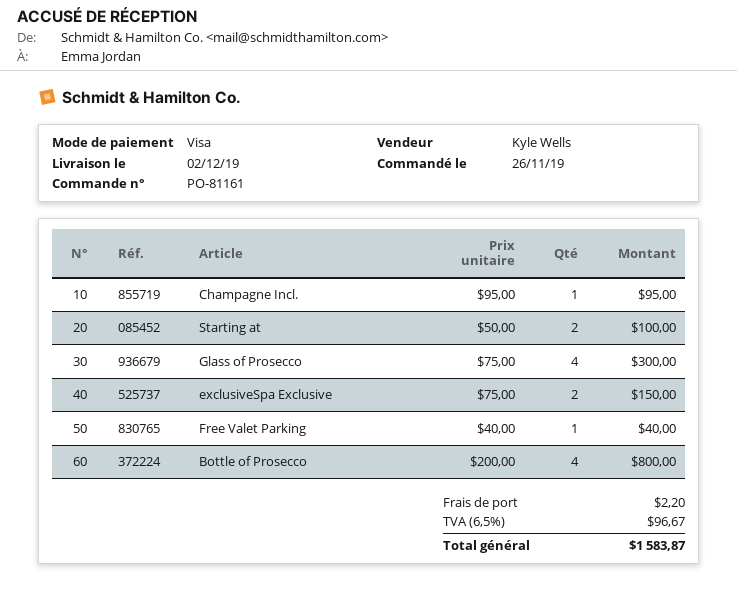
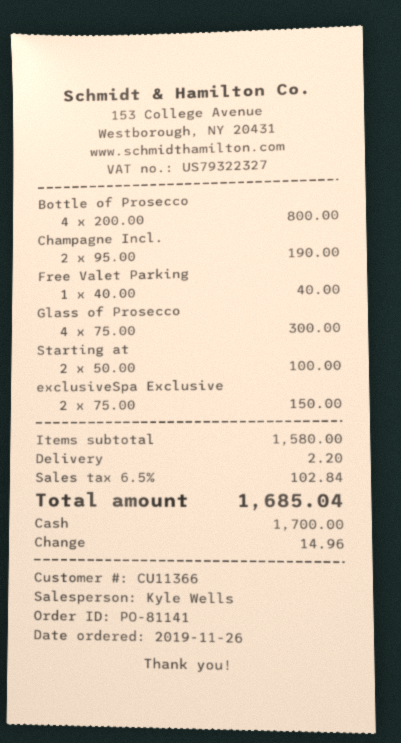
order number: PO-81161 -> PO-81141
payment method: Visa -> cash
Champagne Incl.: 1 x 95.00 = 95.00 -> 2 x 95.00 = 190.00
tax: 6.5% = 96.67 -> 6.5% = 102.84
total: 1583.87 -> 1685.04

